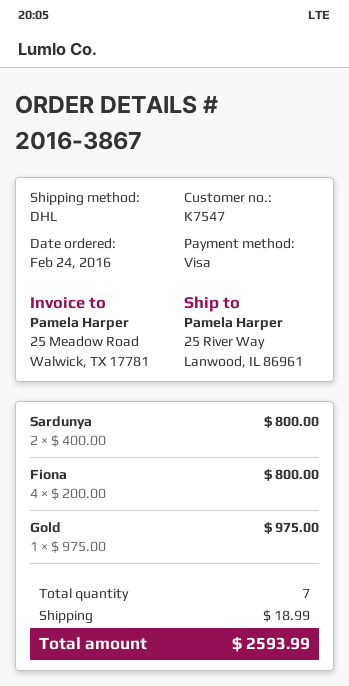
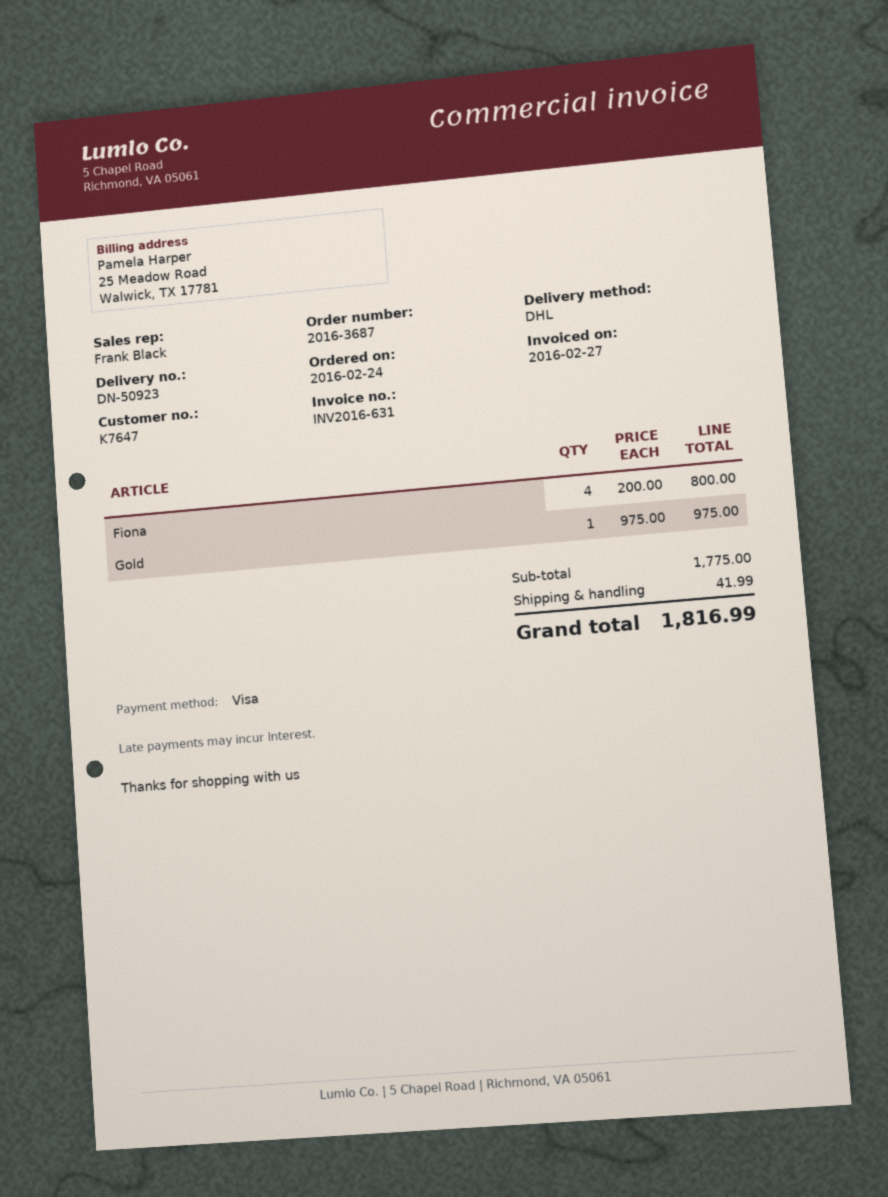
order number: 2016-3867 -> 2016-3687
customer number: K7547 -> K7647
Sardunya: 2 x 400.00 = 800.00 -> none
shipping: 18.99 -> 41.99
total: 2593.99 -> 1816.99

